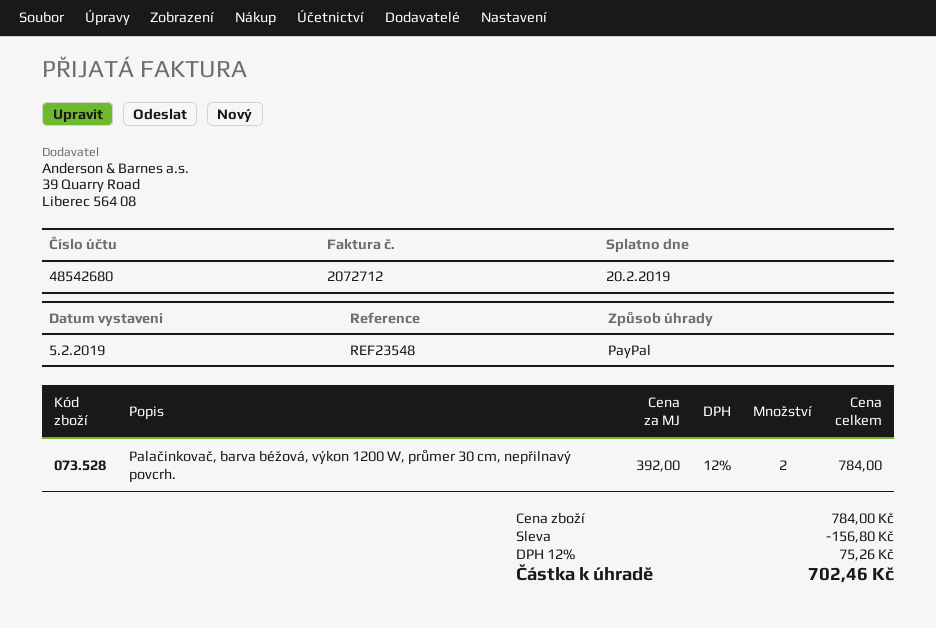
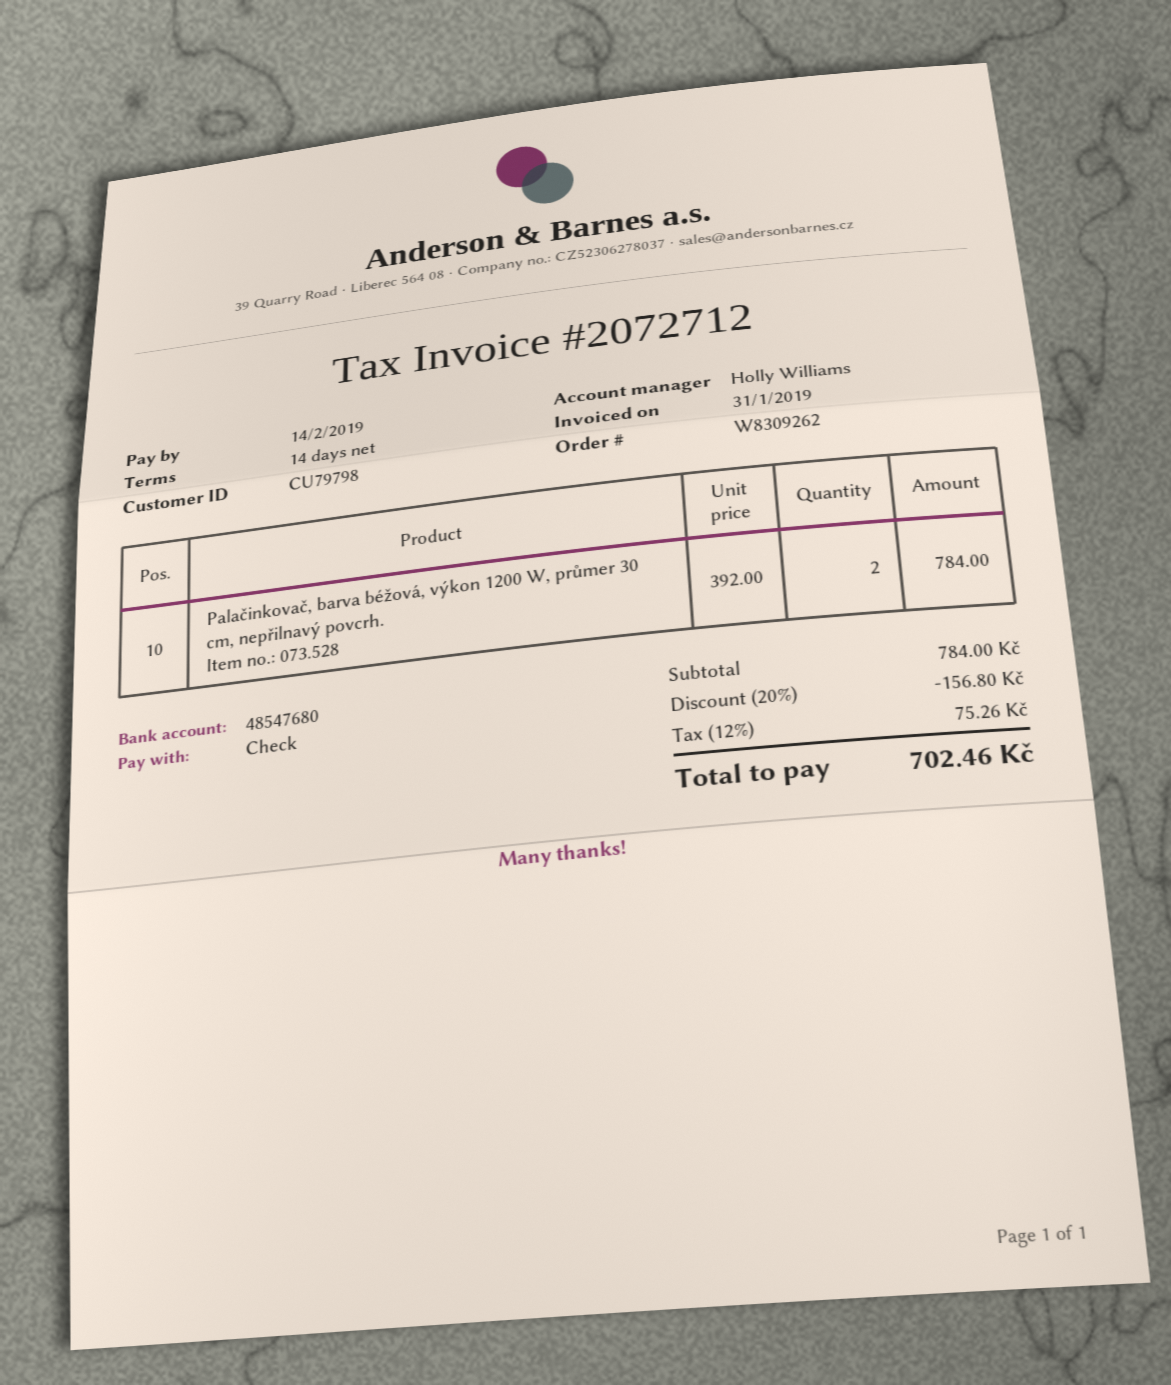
invoice date: 2019-02-05 -> 2019-01-31
due date: 2019-02-20 -> 2019-02-14
payment method: PayPal -> cheque
bank account: 48542680 -> 48547680

